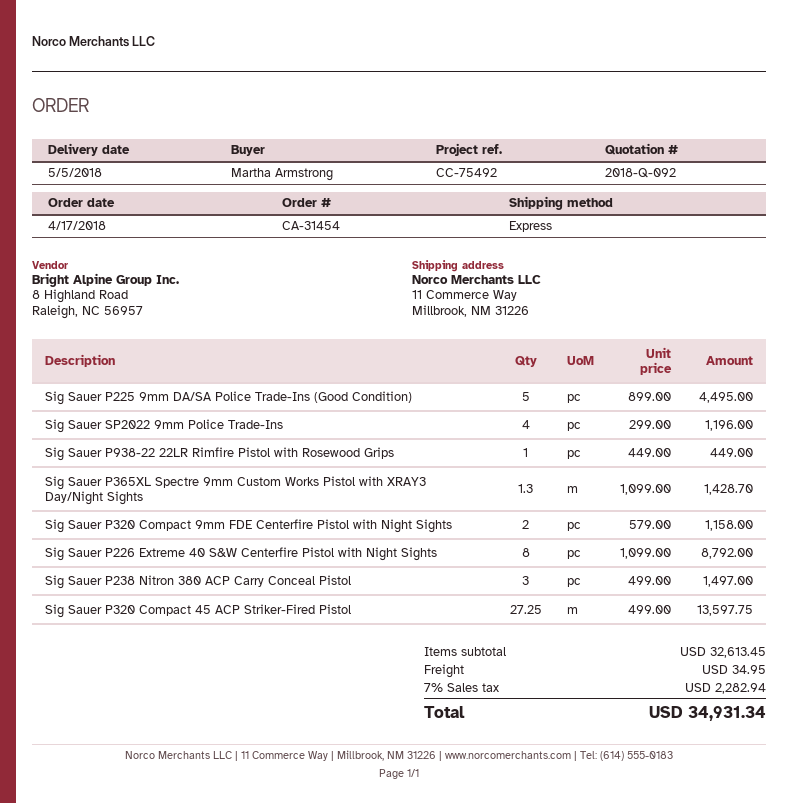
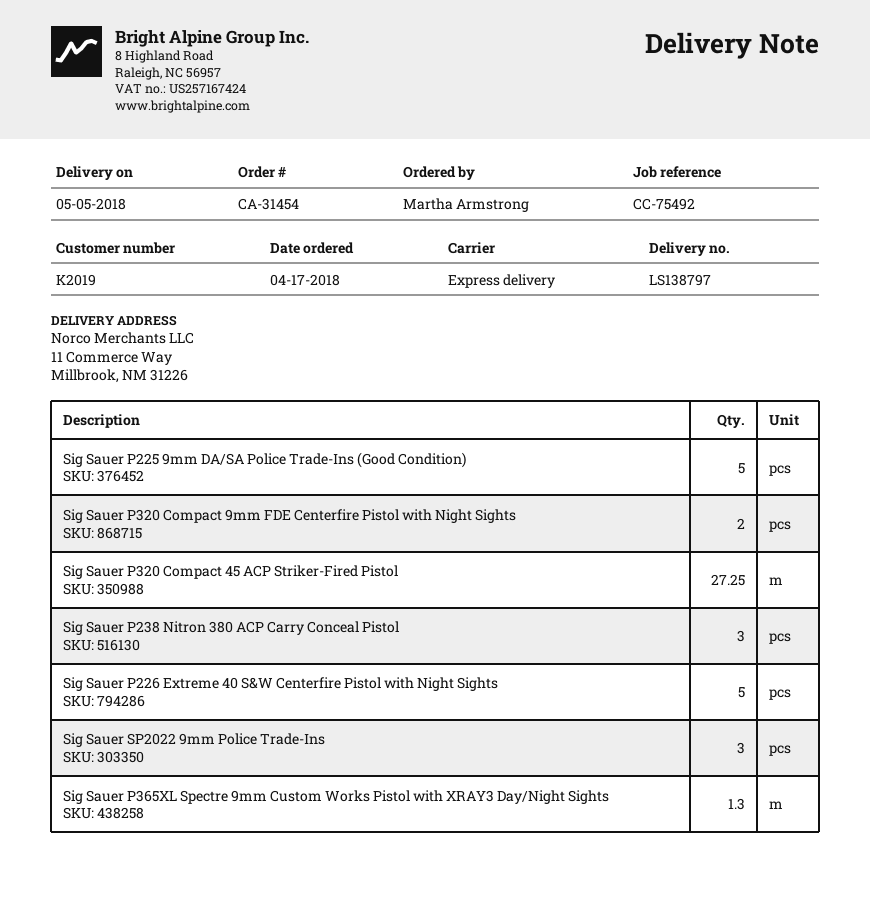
Sig Sauer SP2022 9mm Police Trade-Ins: 4 -> 3
Sig Sauer P938-22 22LR Rimfire Pistol with Rosewood Grips: 1 -> none
Sig Sauer P226 Extreme 40 S&W Centerfire Pistol with Night Sights: 8 -> 5

